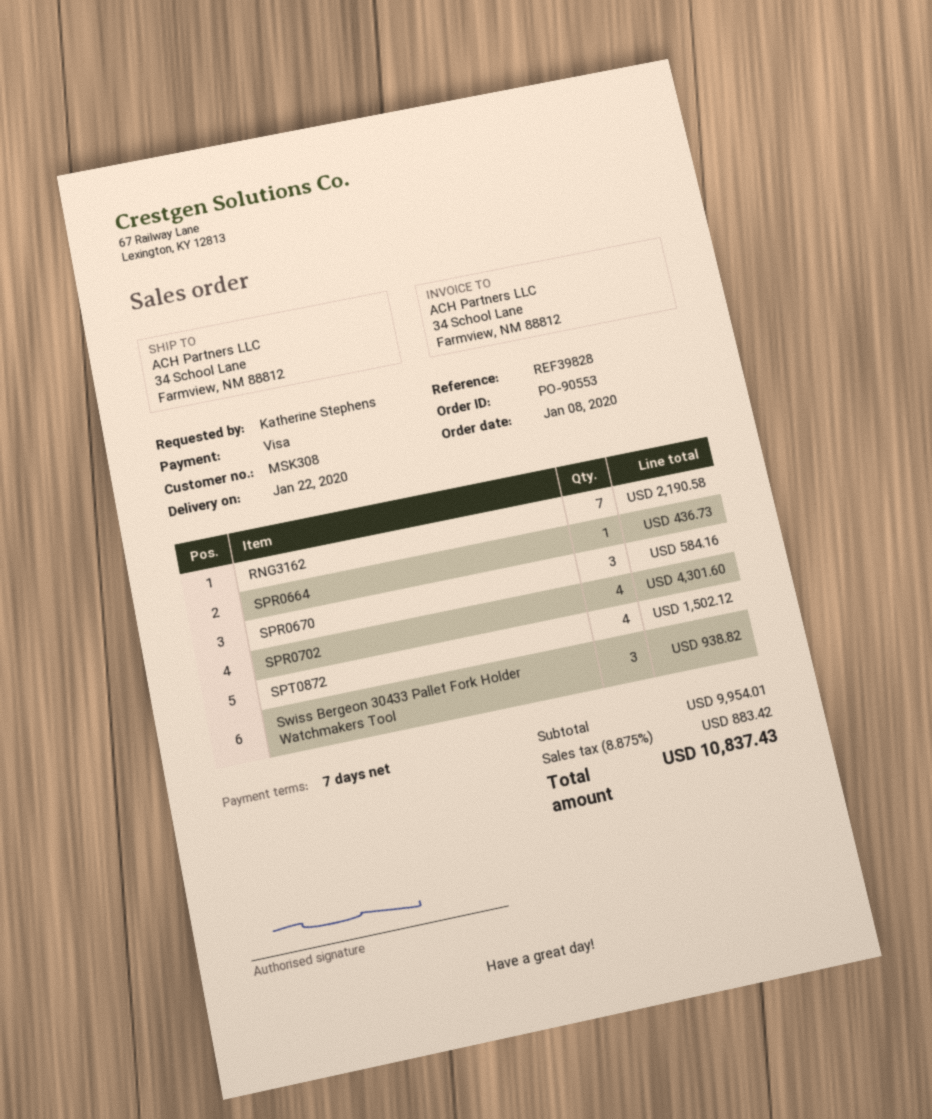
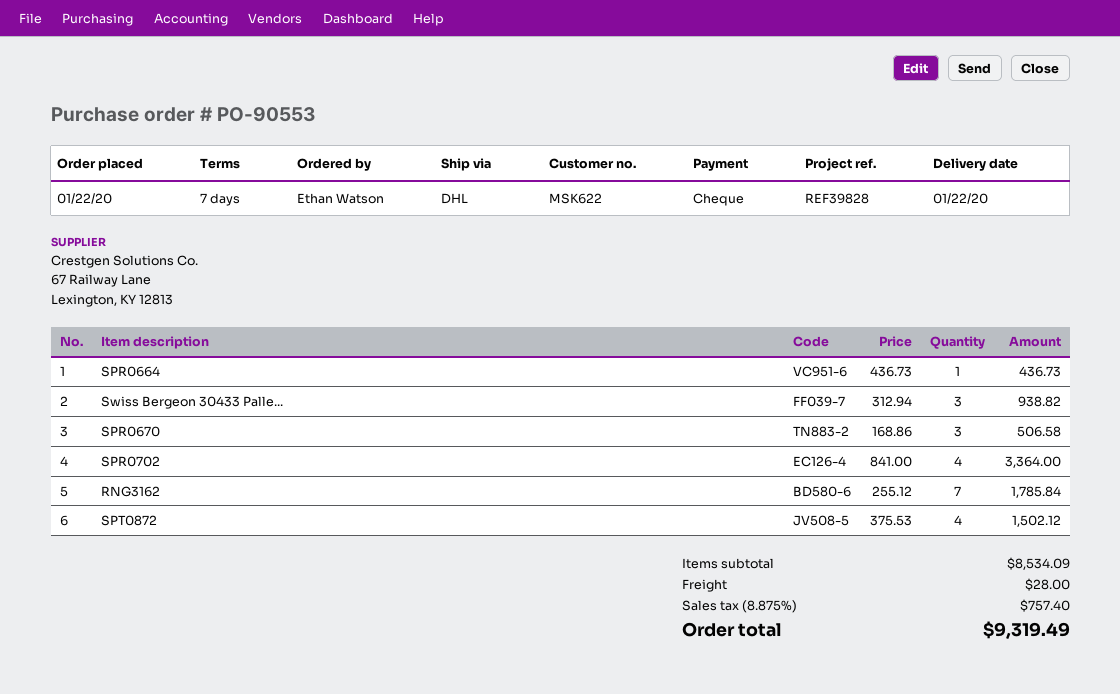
order date: 2020-01-08 -> 2020-01-22
customer number: MSK308 -> MSK622
ordered by: Katherine Stephens -> Ethan Watson
payment method: Visa -> cheque
RNG3162: 7 for 2190.58 -> 7 for 1785.84
SPR0670: 3 for 584.16 -> 3 for 506.58
SPR0702: 4 for 4301.60 -> 4 for 3364.00
subtotal: 9954.01 -> 8534.09
shipping: none -> 28.00
tax: 8.875% = 883.42 -> 8.875% = 757.40
total: 10837.43 -> 9319.49

